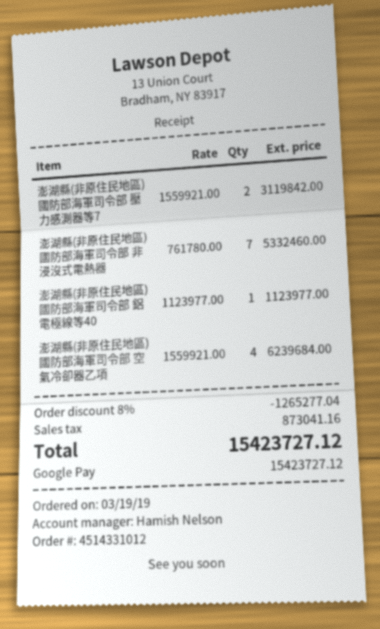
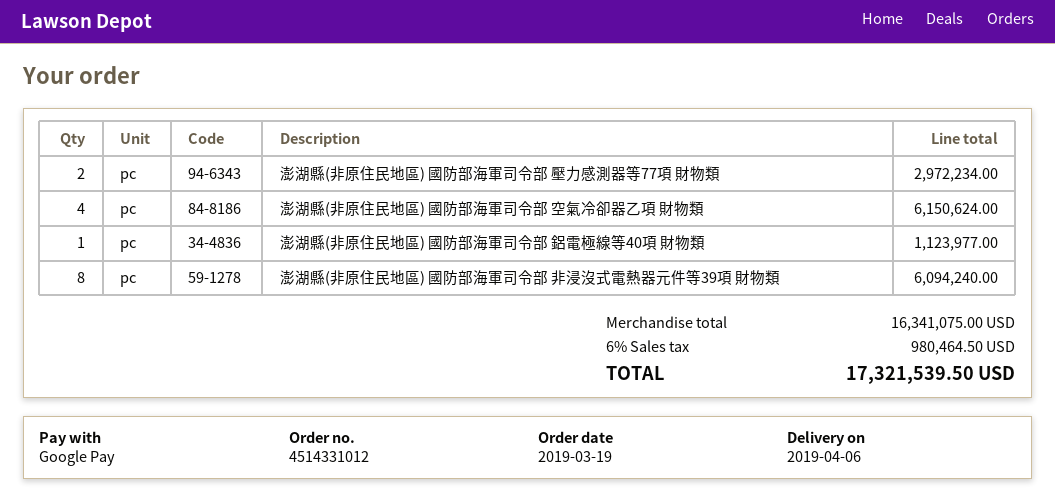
澎湖縣(非原住民地區) 國防部海軍司令部 壓力感測器等7: 2 for 3119842.00 -> 2 for 2972234.00
澎湖縣(非原住民地區) 國防部海軍司令部 非浸沒式電熱器: 7 for 5332460.00 -> 8 for 6094240.00
澎湖縣(非原住民地區) 國防部海軍司令部 空氣冷卻器乙項: 4 for 6239684.00 -> 4 for 6150624.00
discount: 8% = 1265277.04 -> none
tax: 873041.16 -> 980464.50
total: 15423727.12 -> 17321539.50

